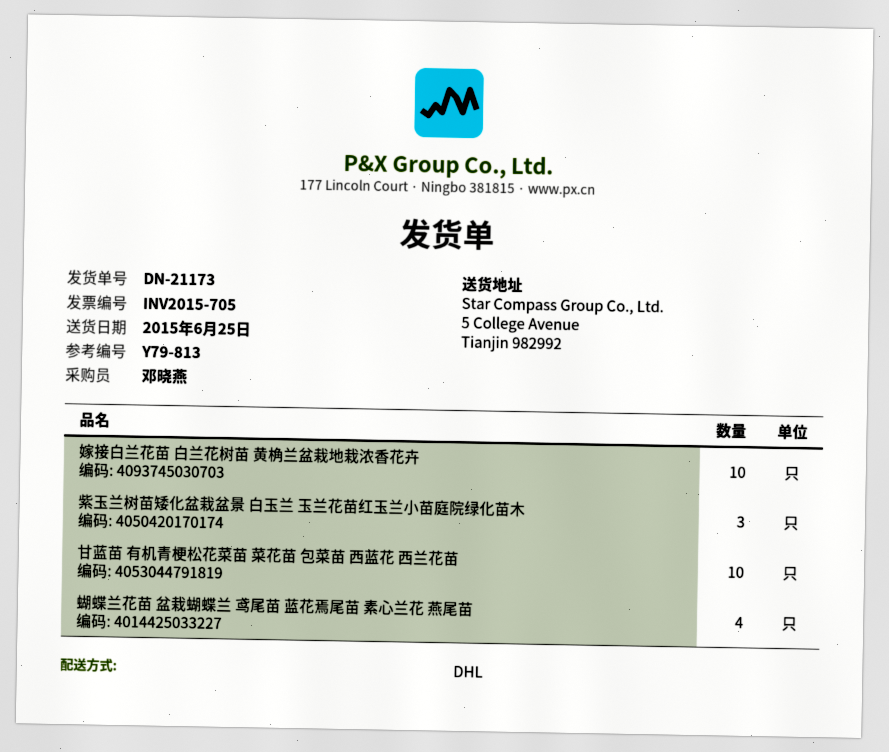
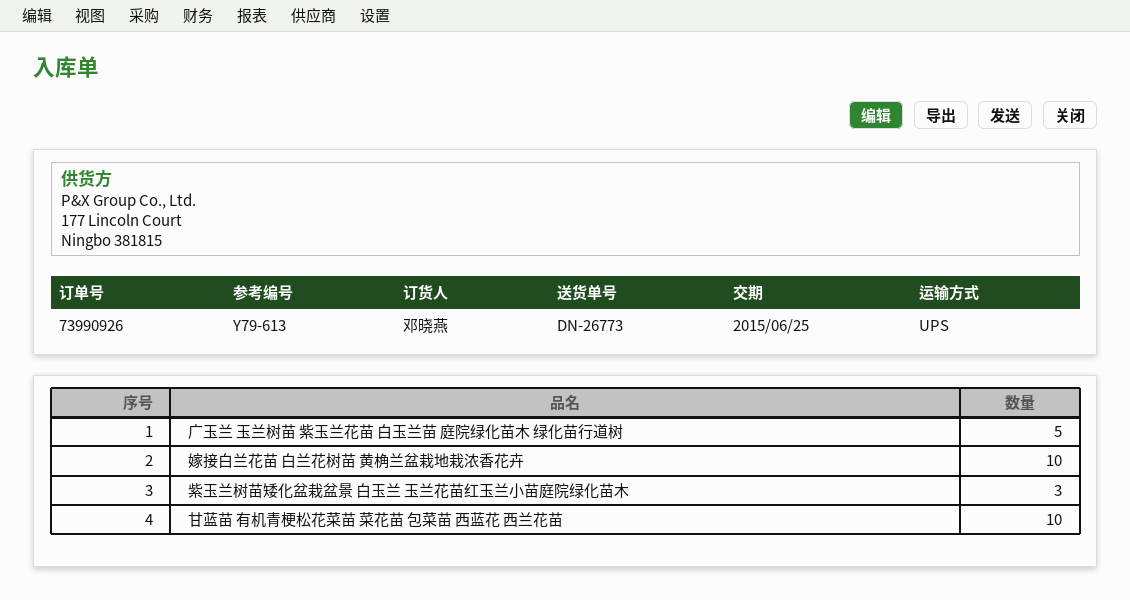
delivery note number: DN-21173 -> DN-26773
reference: Y79-813 -> Y79-613
shipping method: DHL -> UPS
蝴蝶兰花苗 盆栽蝴蝶兰 鸢尾苗 蓝花焉尾苗 素心兰花 燕尾苗: 4 -> none
广玉兰 玉兰树苗 紫玉兰花苗 白玉兰苗 庭院绿化苗木 绿化苗行道树: none -> 5

